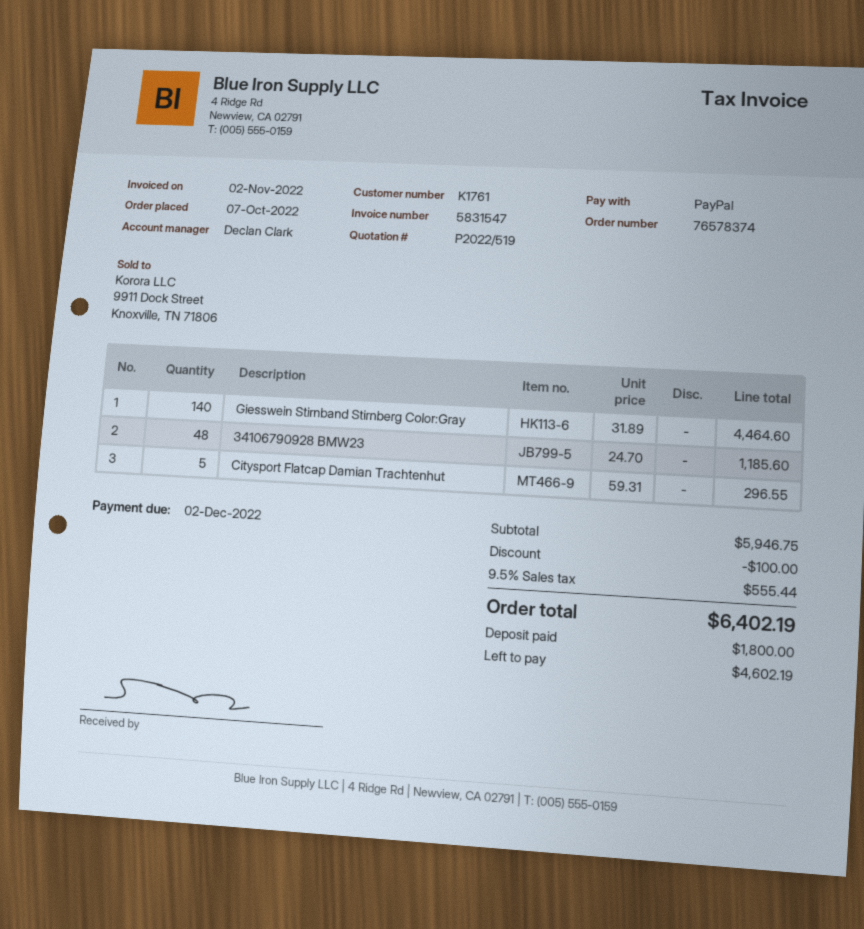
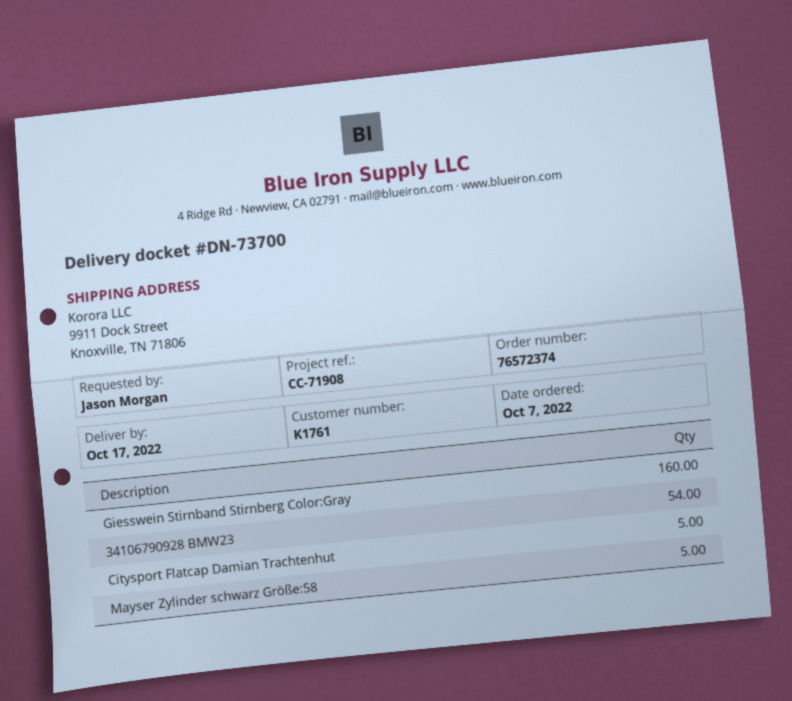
order number: 76578374 -> 76572374
Giesswein Stirnband Stirnberg Color:Gray: 140 -> 160
34106790928 BMW23: 48 -> 54
Mayser Zylinder schwarz Größe:58: none -> 5

